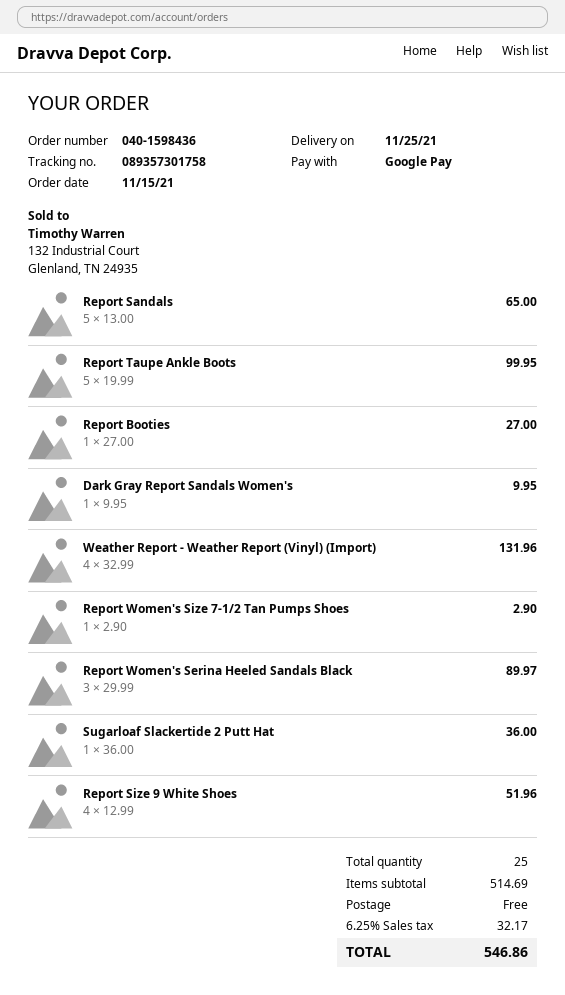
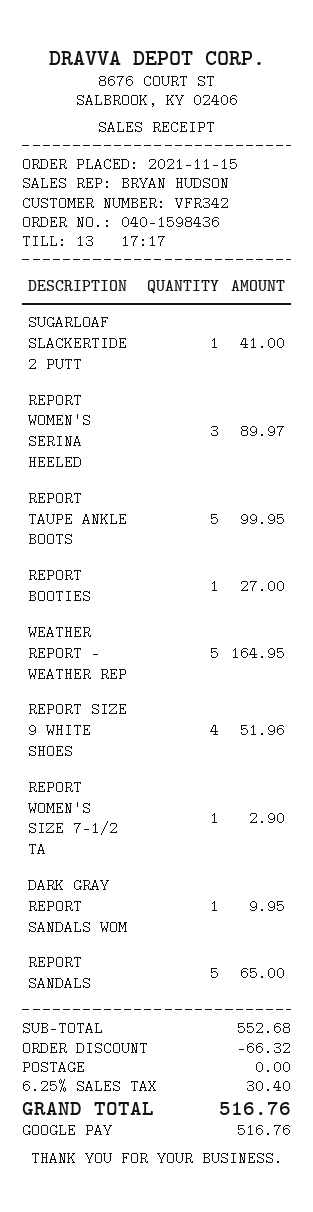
Weather Report - Weather Report (Vinyl) (Import): 4 for 131.96 -> 5 for 164.95
Sugarloaf Slackertide 2 Putt Hat: 1 for 36.00 -> 1 for 41.00
subtotal: 514.69 -> 552.68
discount: none -> 66.32
tax: 6.25% = 32.17 -> 6.25% = 30.40
total: 546.86 -> 516.76

